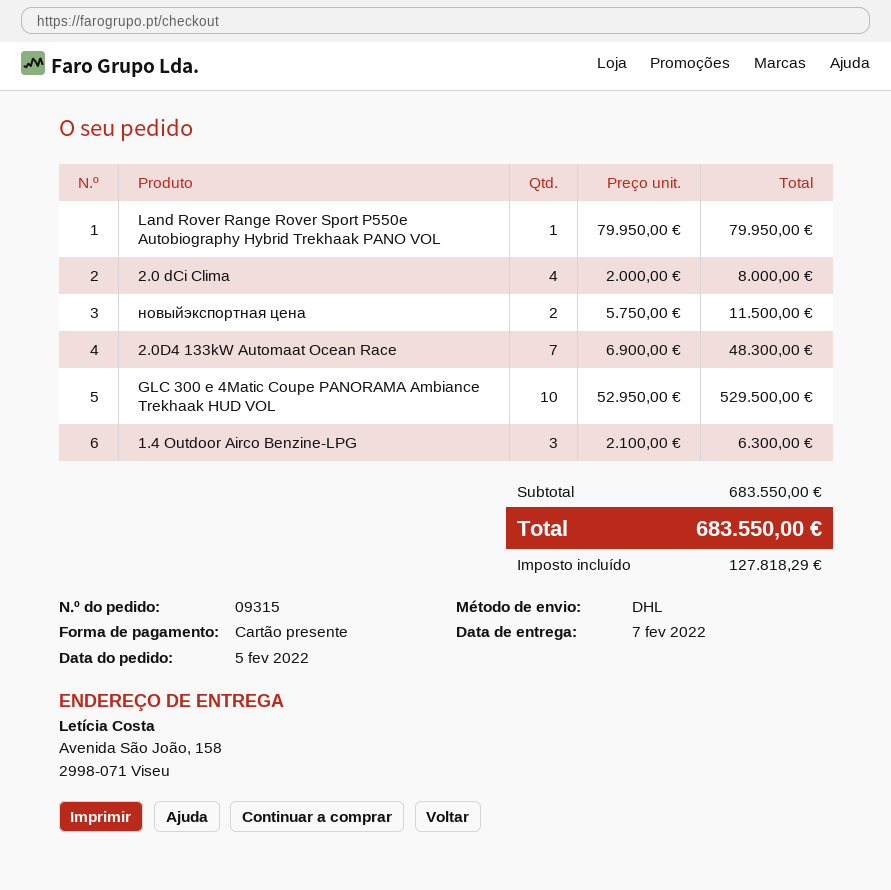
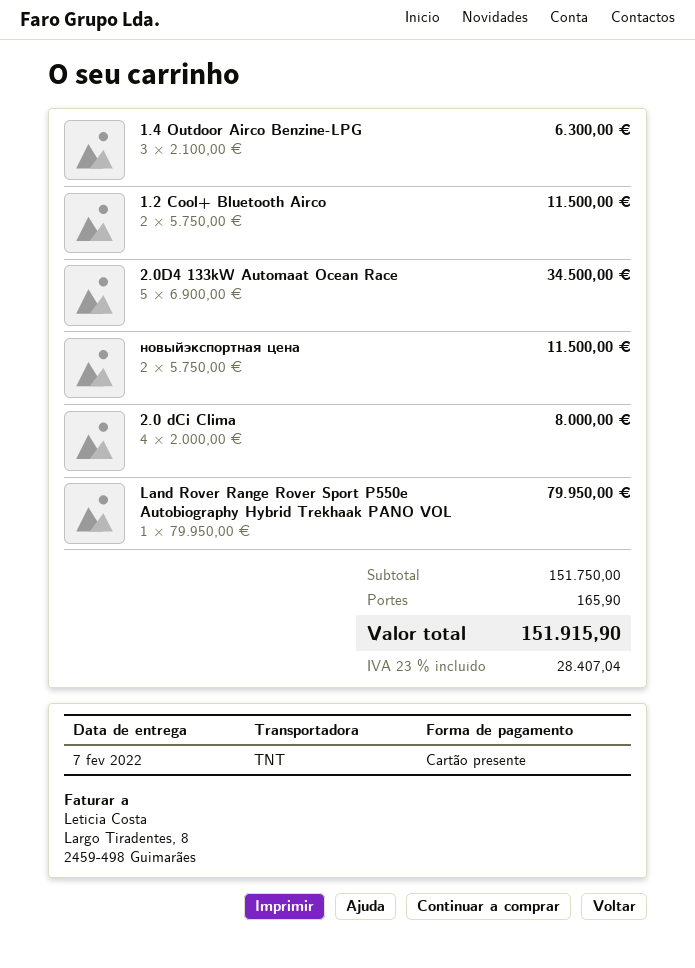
shipping method: DHL -> TNT
2.0D4 133kW Automaat Ocean Race: 7 x 6900.00 = 48300.00 -> 5 x 6900.00 = 34500.00
GLC 300 e 4Matic Coupe PANORAMA Ambiance Trekhaak HUD VOL: 10 x 52950.00 = 529500.00 -> none
1.2 Cool+ Bluetooth Airco: none -> 2 x 5750.00 = 11500.00
subtotal: 683550.00 -> 151750.00
shipping: none -> 165.90
tax: 127818.29 -> 28407.04
total: 683550.00 -> 151915.90

